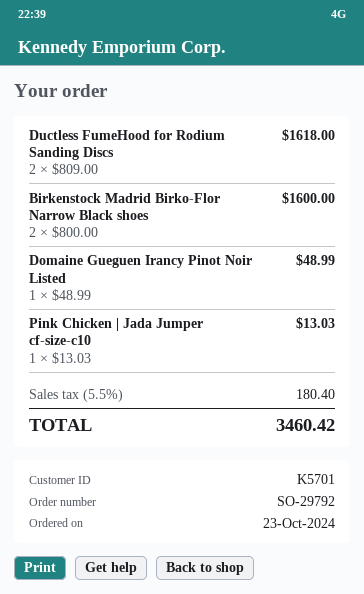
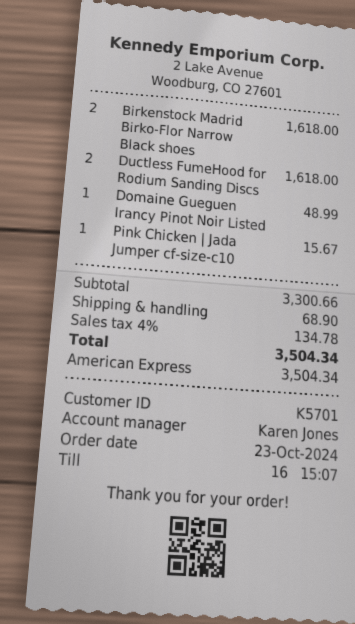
Birkenstock Madrid Birko-Flor Narrow Black shoes: 2 for 1600.00 -> 2 for 1618.00
Pink Chicken | Jada Jumper cf-size-c10: 1 for 13.03 -> 1 for 15.67
shipping: none -> 68.90
tax: 5.5% = 180.40 -> 4% = 134.78
total: 3460.42 -> 3504.34

